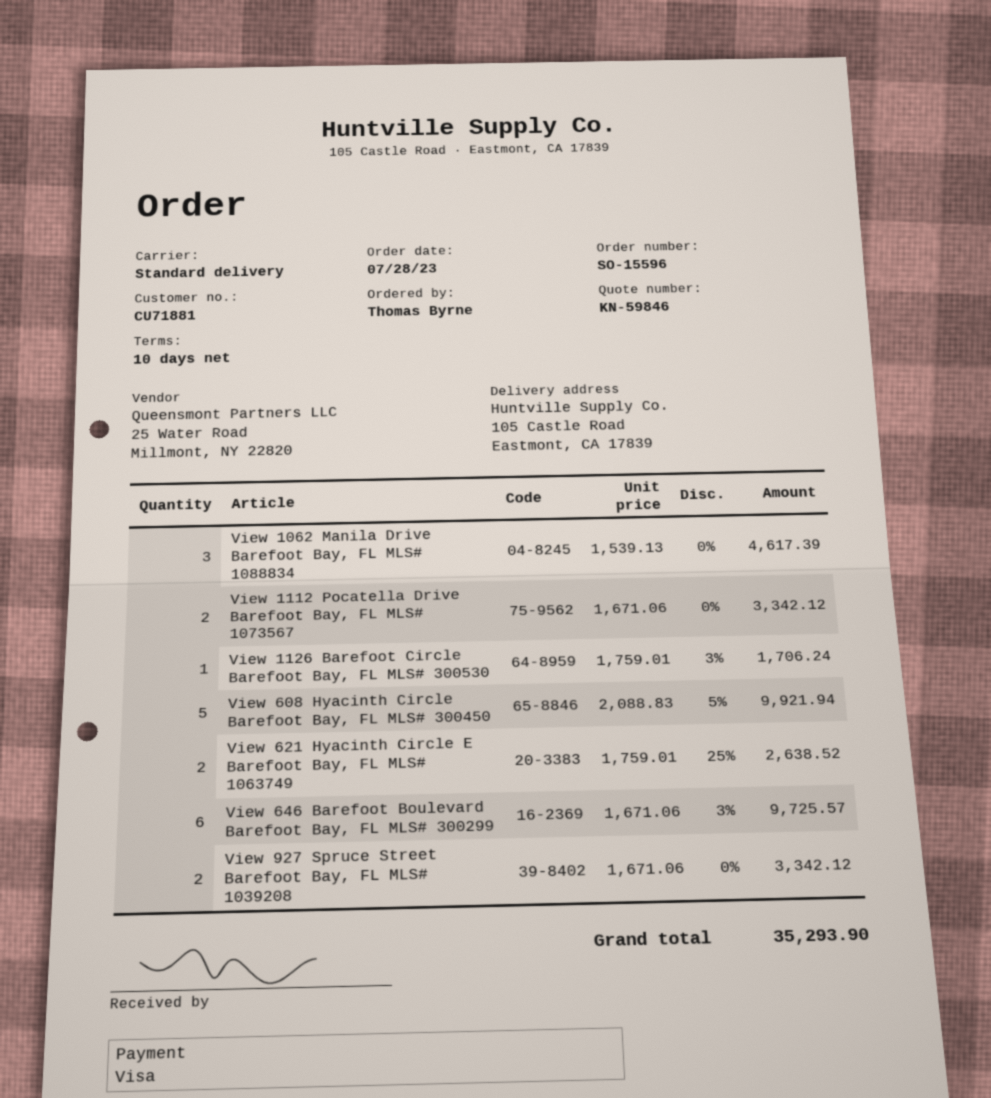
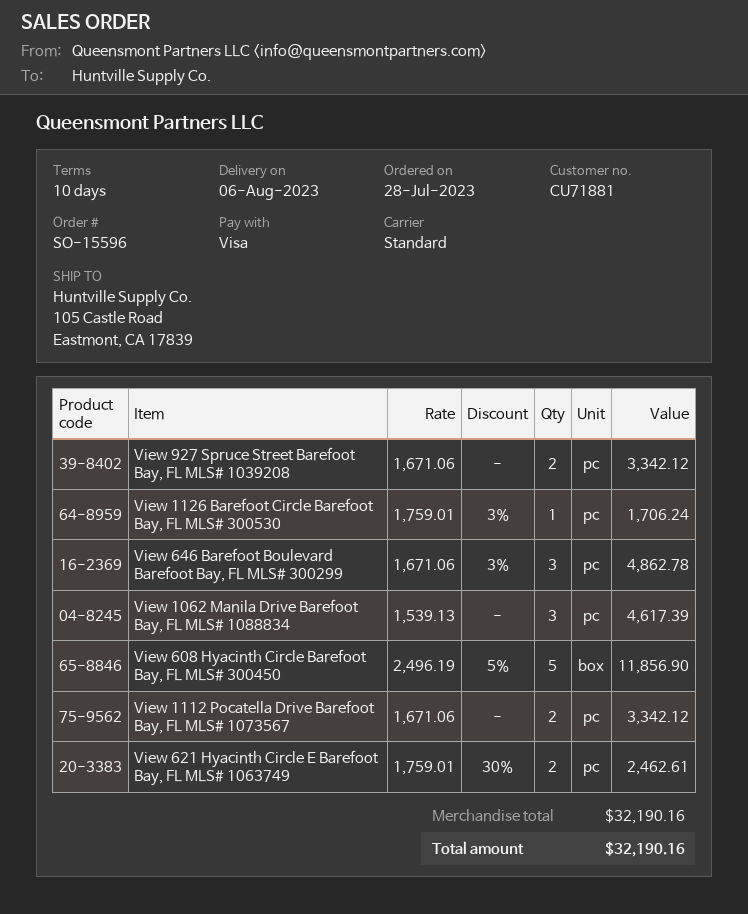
View 608 Hyacinth Circle Barefoot Bay, FL MLS# 300450: 5 x 2088.83 - 5% = 9921.94 -> 5 x 2496.19 - 5% = 11856.90
View 621 Hyacinth Circle E Barefoot Bay, FL MLS# 1063749: 2 x 1759.01 - 25% = 2638.52 -> 2 x 1759.01 - 30% = 2462.61
View 646 Barefoot Boulevard Barefoot Bay, FL MLS# 300299: 6 x 1671.06 - 3% = 9725.57 -> 3 x 1671.06 - 3% = 4862.78
total: 35293.90 -> 32190.16

